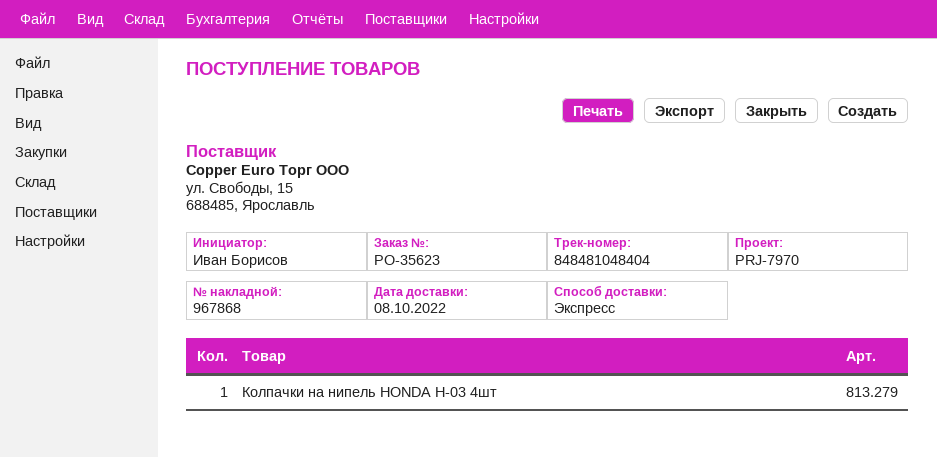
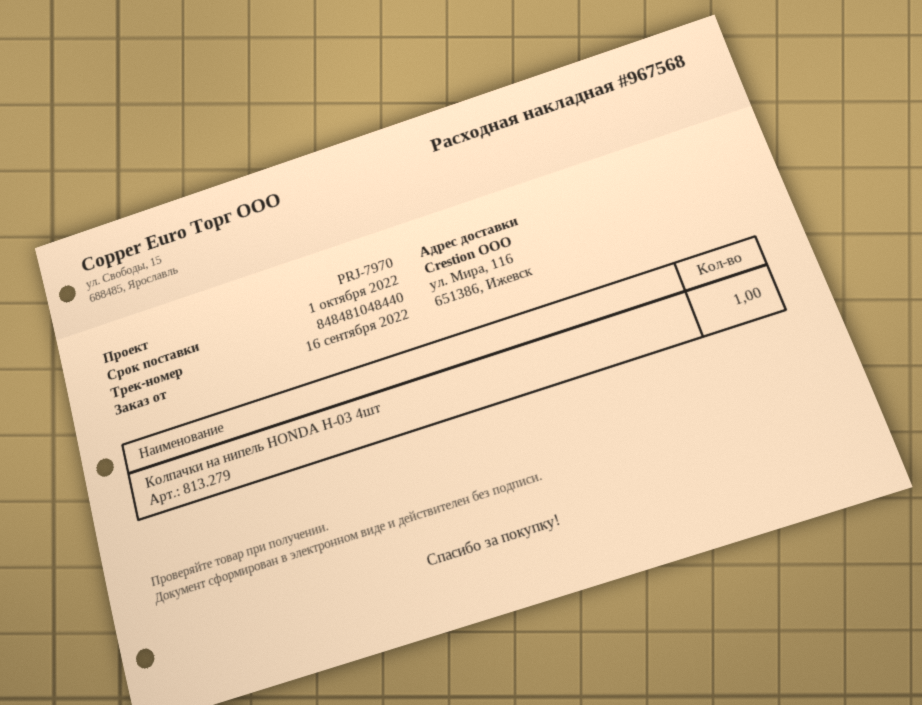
delivery note number: 967868 -> 967568
delivery date: 2022-10-08 -> 2022-10-01
tracking number: 848481048404 -> 848481048440

